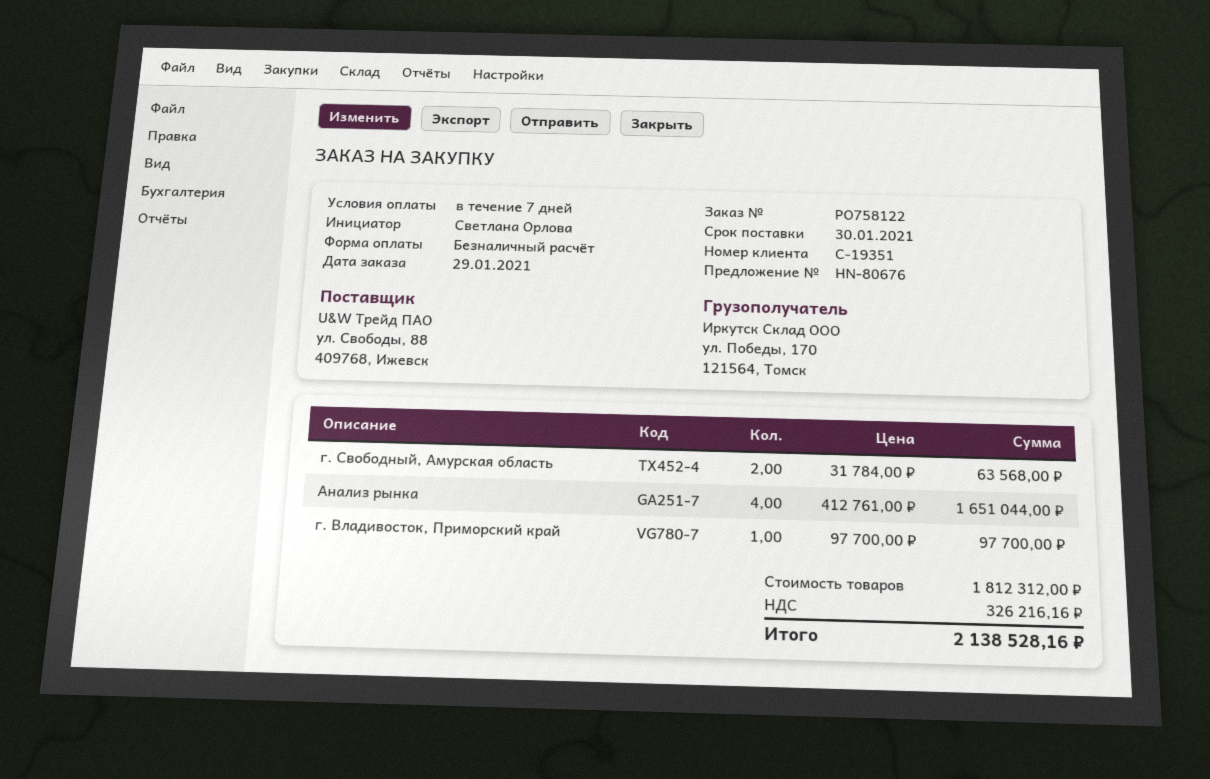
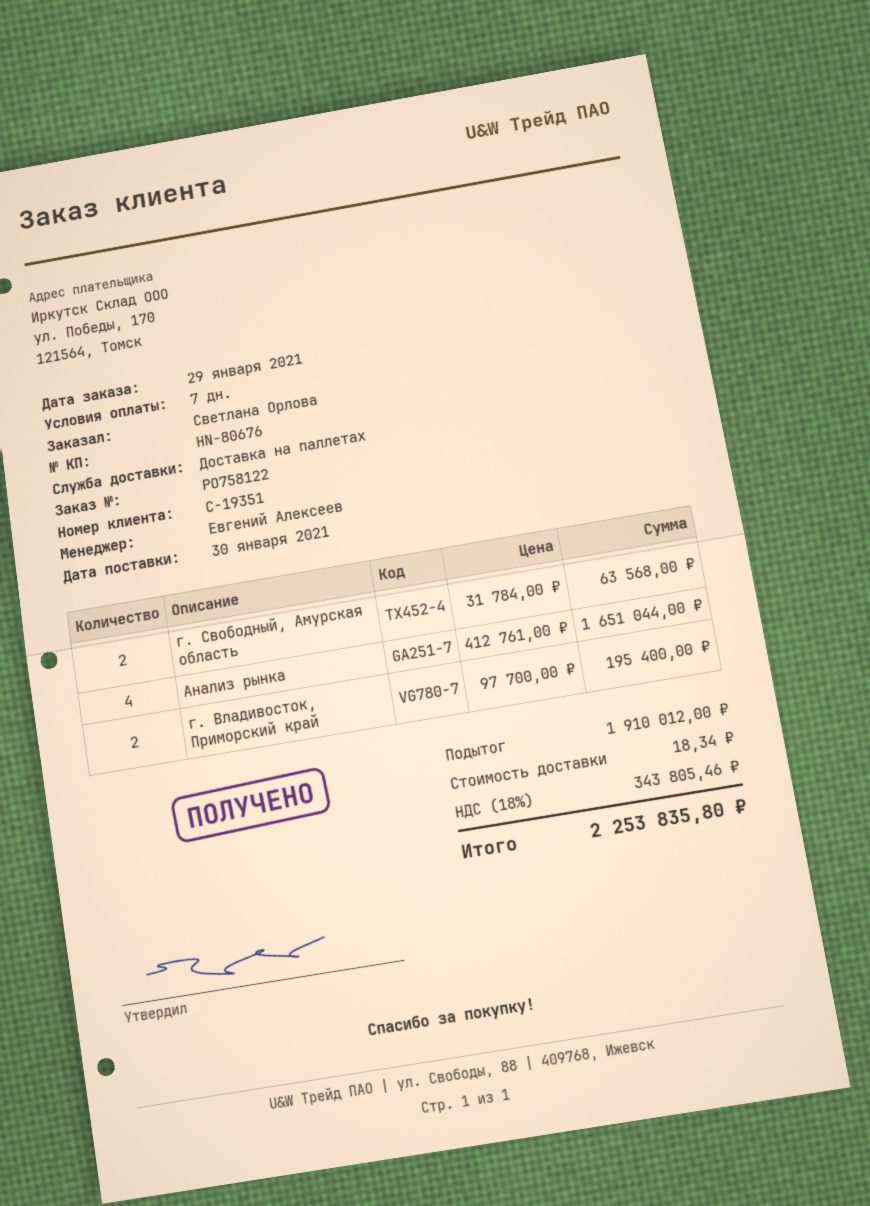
г. Владивосток, Приморский край: 1 x 97700.00 = 97700.00 -> 2 x 97700.00 = 195400.00
subtotal: 1812312.00 -> 1910012.00
shipping: none -> 18.34
tax: 326216.16 -> 343805.46
total: 2138528.16 -> 2253835.80

